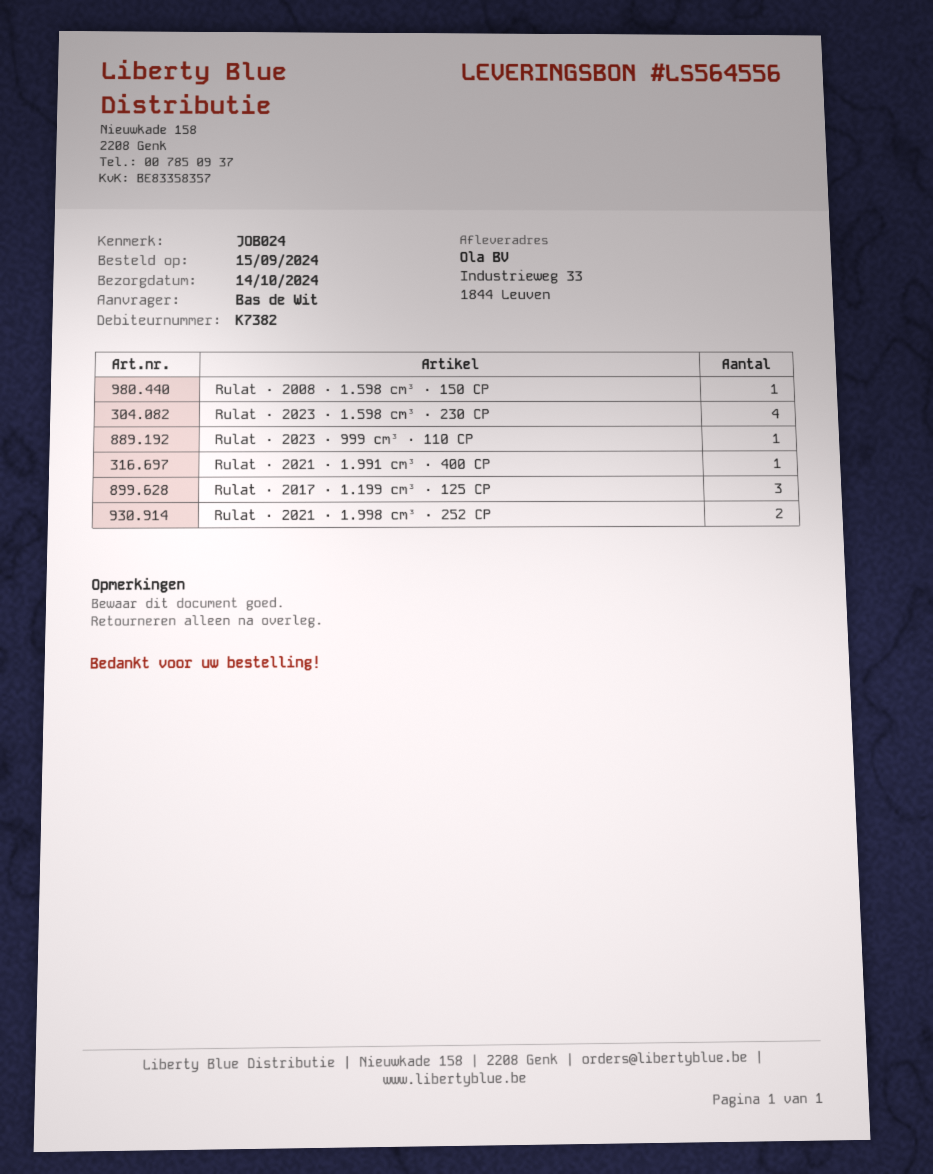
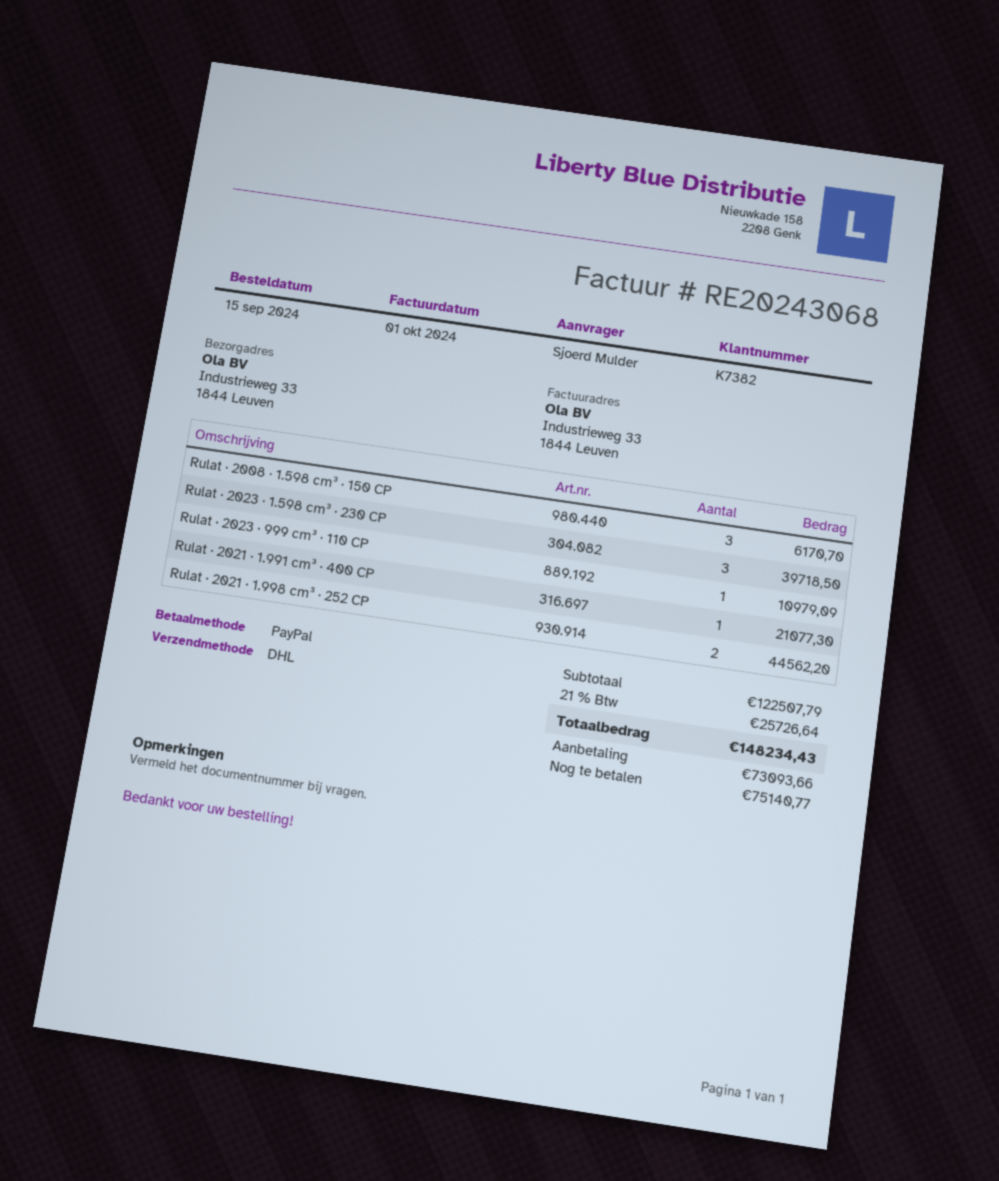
ordered by: Bas de Wit -> Sjoerd Mulder
Rulat · 2008 · 1.598 cm³ · 150 CP: 1 -> 3
Rulat · 2023 · 1.598 cm³ · 230 CP: 4 -> 3
Rulat · 2017 · 1.199 cm³ · 125 CP: 3 -> none

